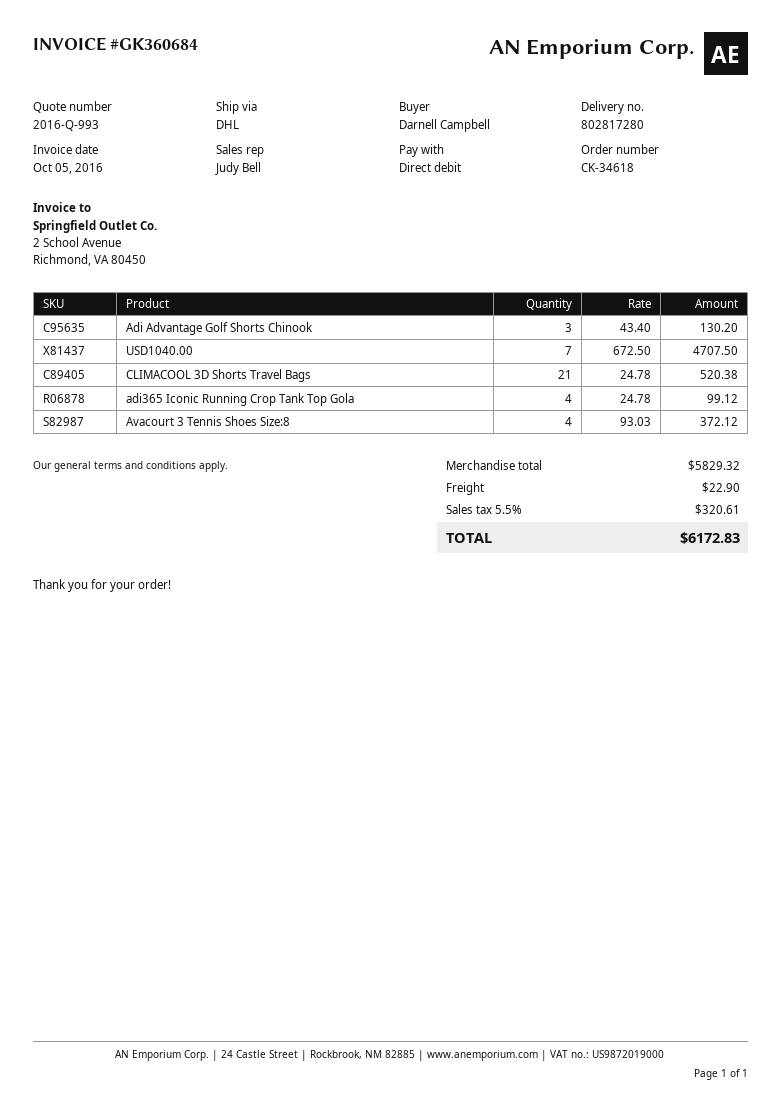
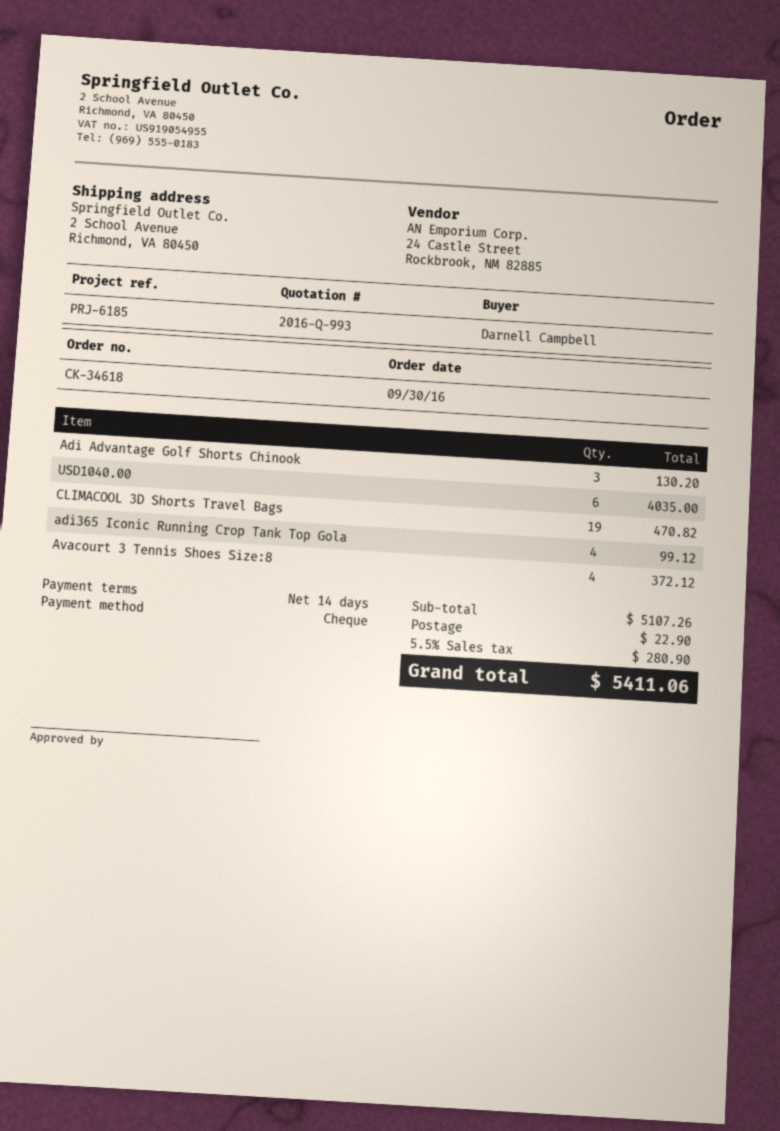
payment method: direct debit -> cheque
USD1040.00: 7 for 4707.50 -> 6 for 4035.00
CLIMACOOL 3D Shorts Travel Bags: 21 for 520.38 -> 19 for 470.82
subtotal: 5829.32 -> 5107.26
tax: 5.5% = 320.61 -> 5.5% = 280.90
total: 6172.83 -> 5411.06

